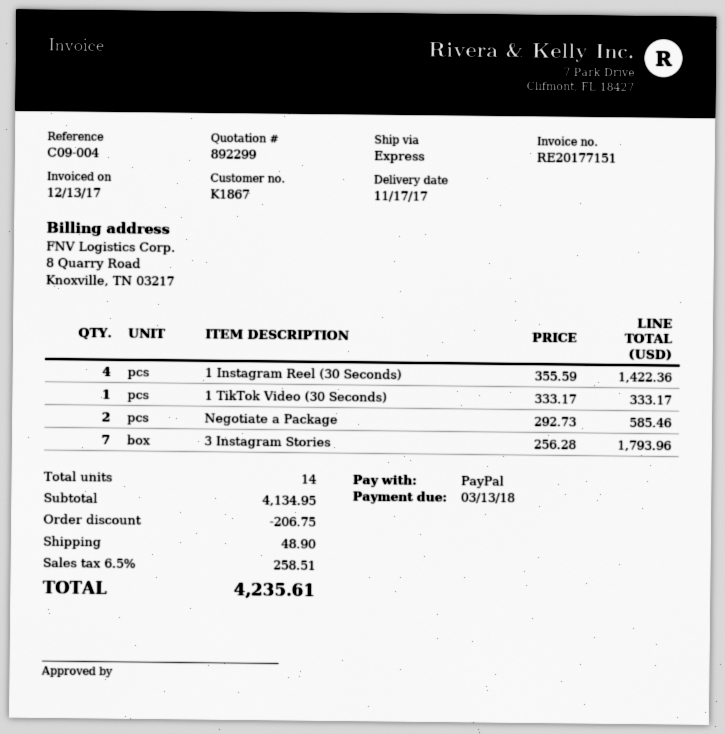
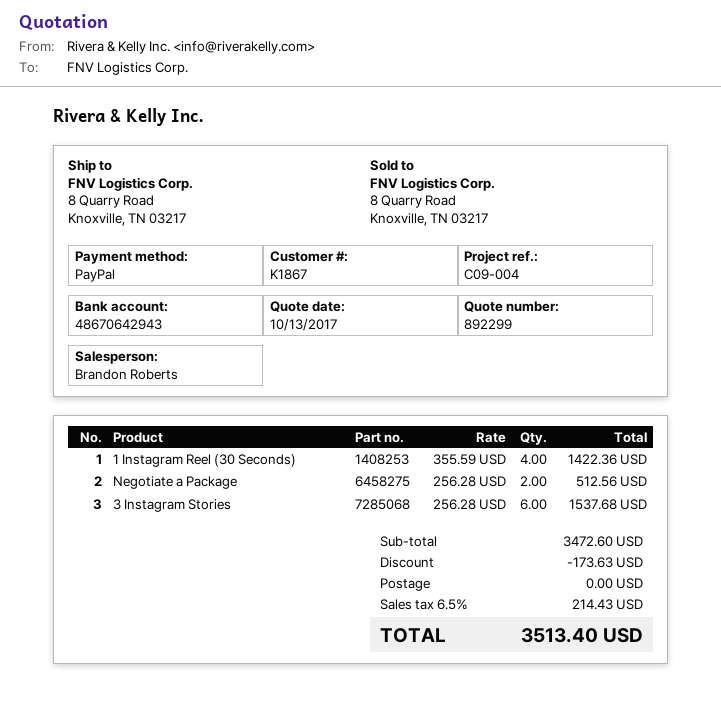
1 TikTok Video (30 Seconds): 1 x 333.17 = 333.17 -> none
Negotiate a Package: 2 x 292.73 = 585.46 -> 2 x 256.28 = 512.56
3 Instagram Stories: 7 x 256.28 = 1793.96 -> 6 x 256.28 = 1537.68
subtotal: 4134.95 -> 3472.60
discount: 206.75 -> 173.63
shipping: 48.90 -> 0.00
tax: 6.5% = 258.51 -> 6.5% = 214.43
total: 4235.61 -> 3513.40

